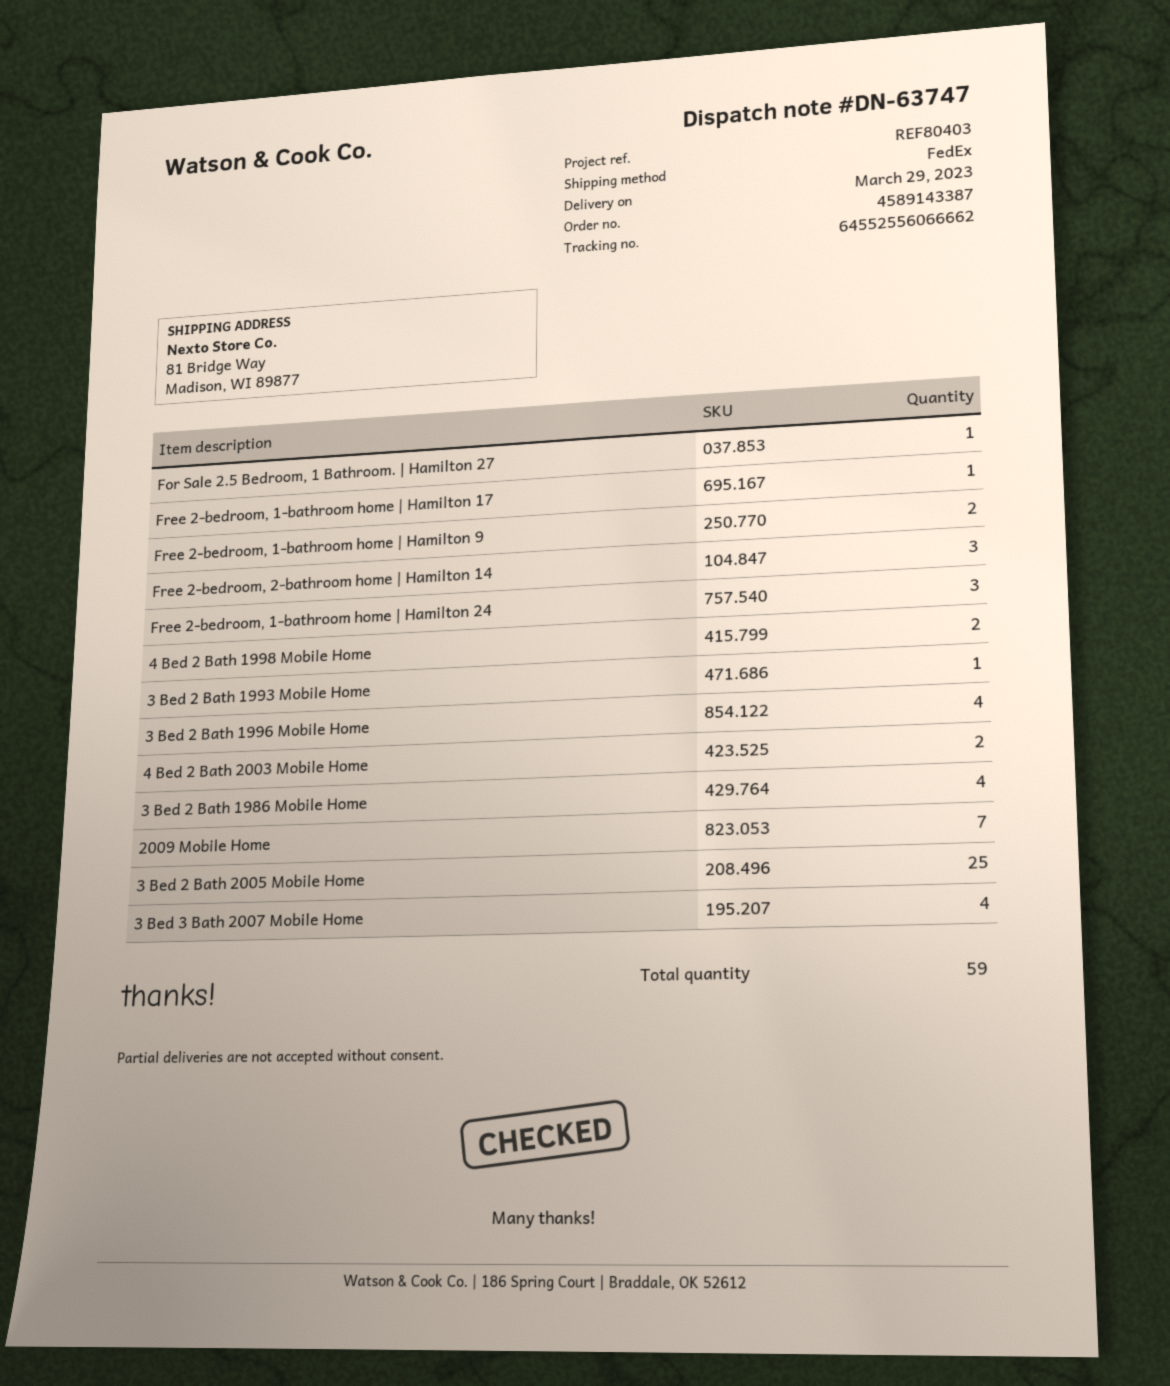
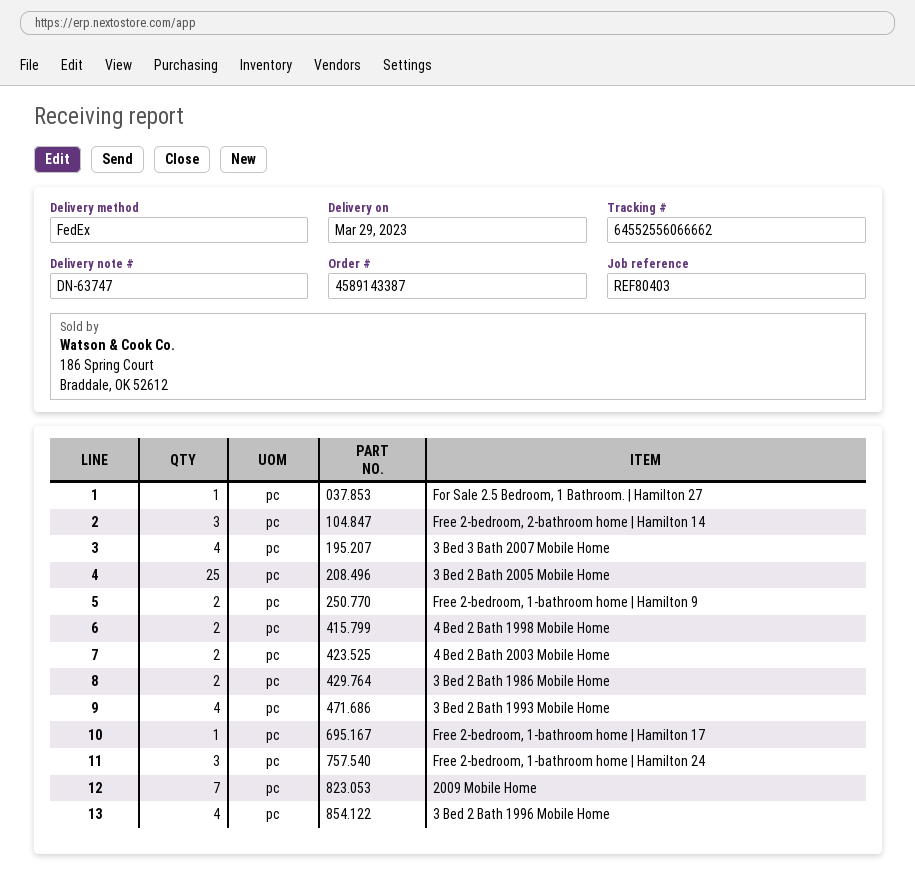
3 Bed 2 Bath 1993 Mobile Home: 1 -> 4
3 Bed 2 Bath 1986 Mobile Home: 4 -> 2

